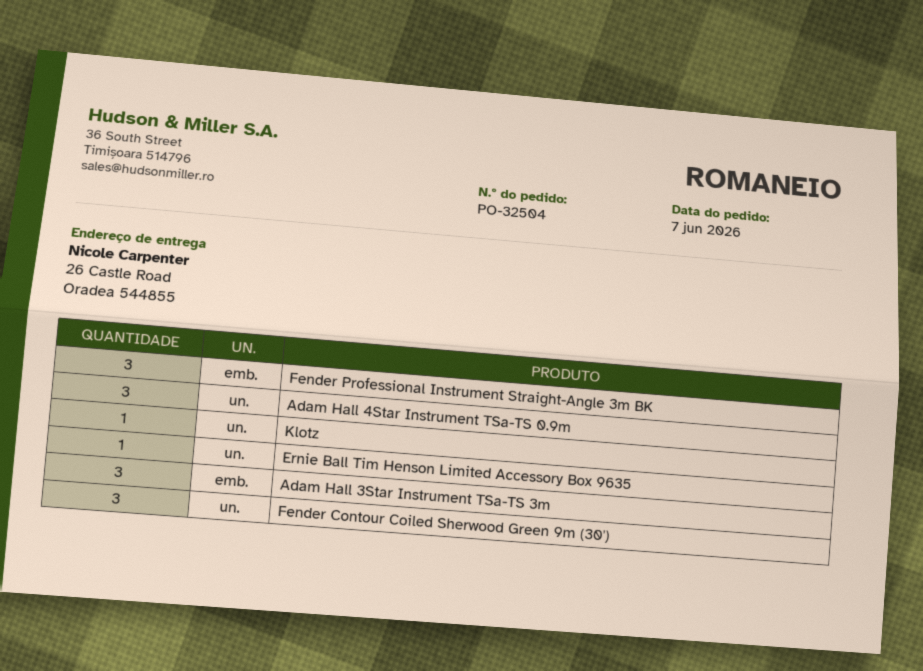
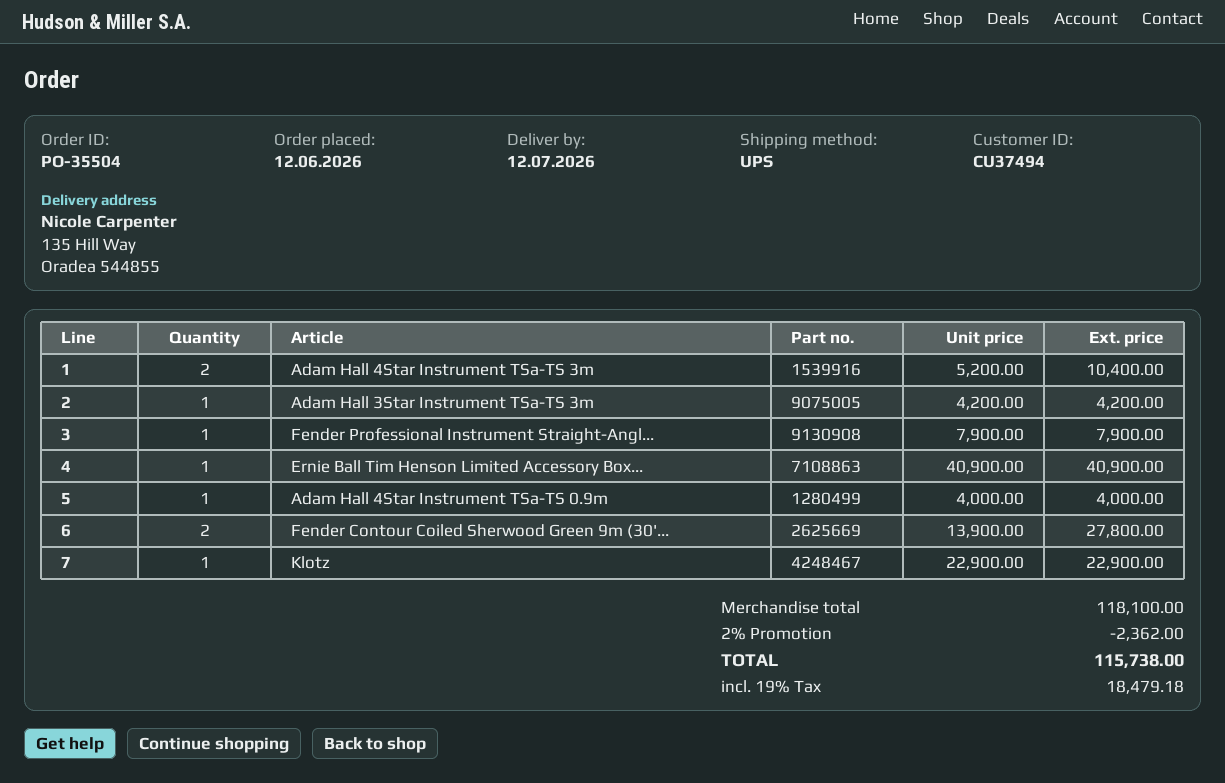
order number: PO-32504 -> PO-35504
order date: 2026-06-07 -> 2026-06-12
ship to: 26 Castle Road, Oradea 544855 -> 135 Hill Way, Oradea 544855
Fender Professional Instrument Straight-Angle 3m BK: 3 -> 1
Adam Hall 4Star Instrument TSa-TS 0.9m: 3 -> 1
Adam Hall 3Star Instrument TSa-TS 3m: 3 -> 1
Fender Contour Coiled Sherwood Green 9m (30'): 3 -> 2
Adam Hall 4Star Instrument TSa-TS 3m: none -> 2

